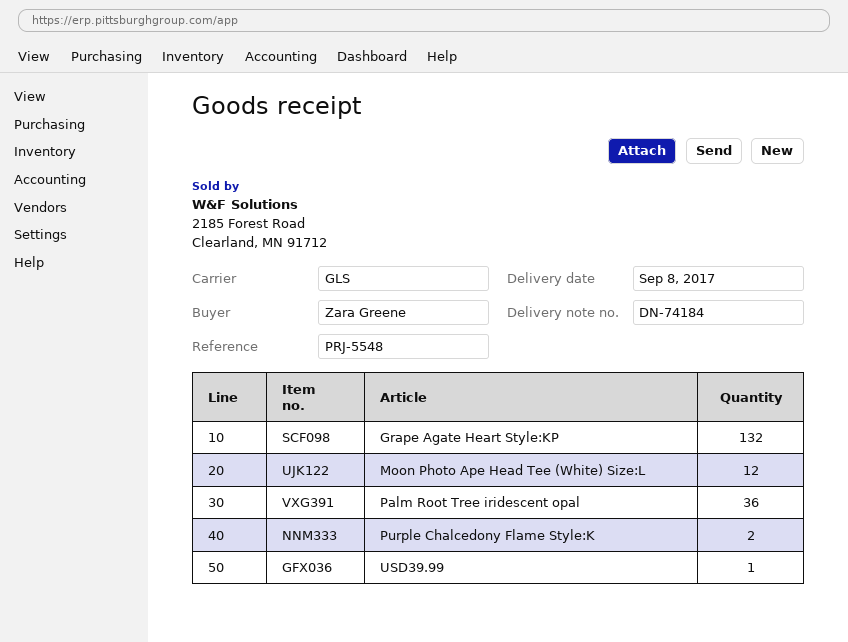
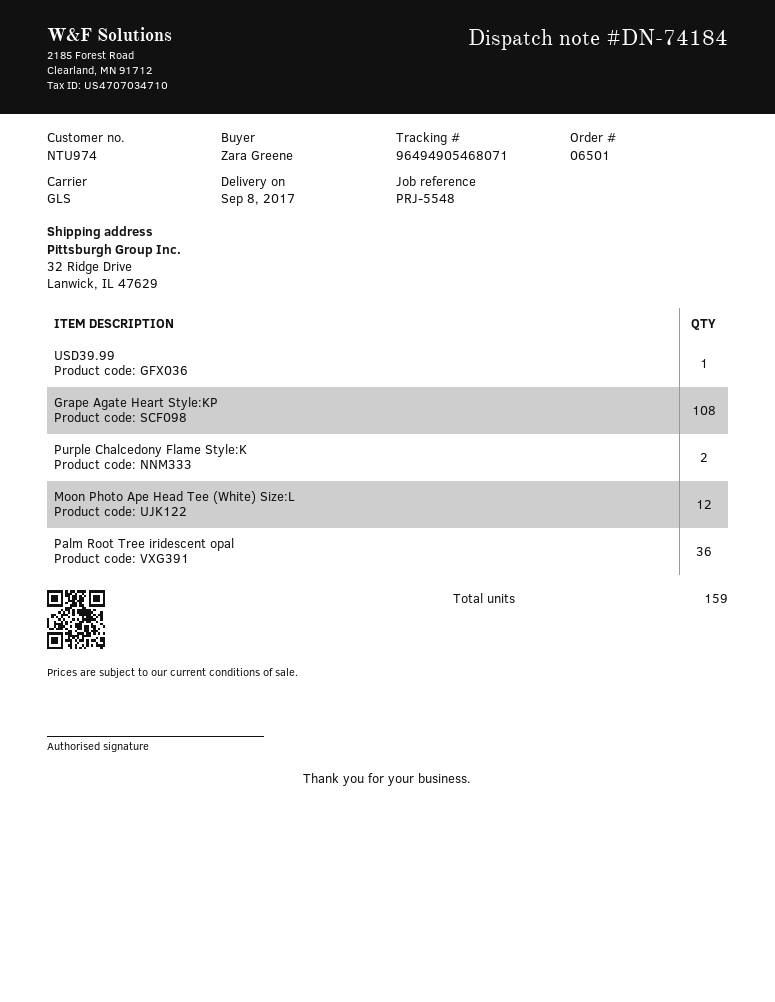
Grape Agate Heart Style:KP: 132 -> 108

